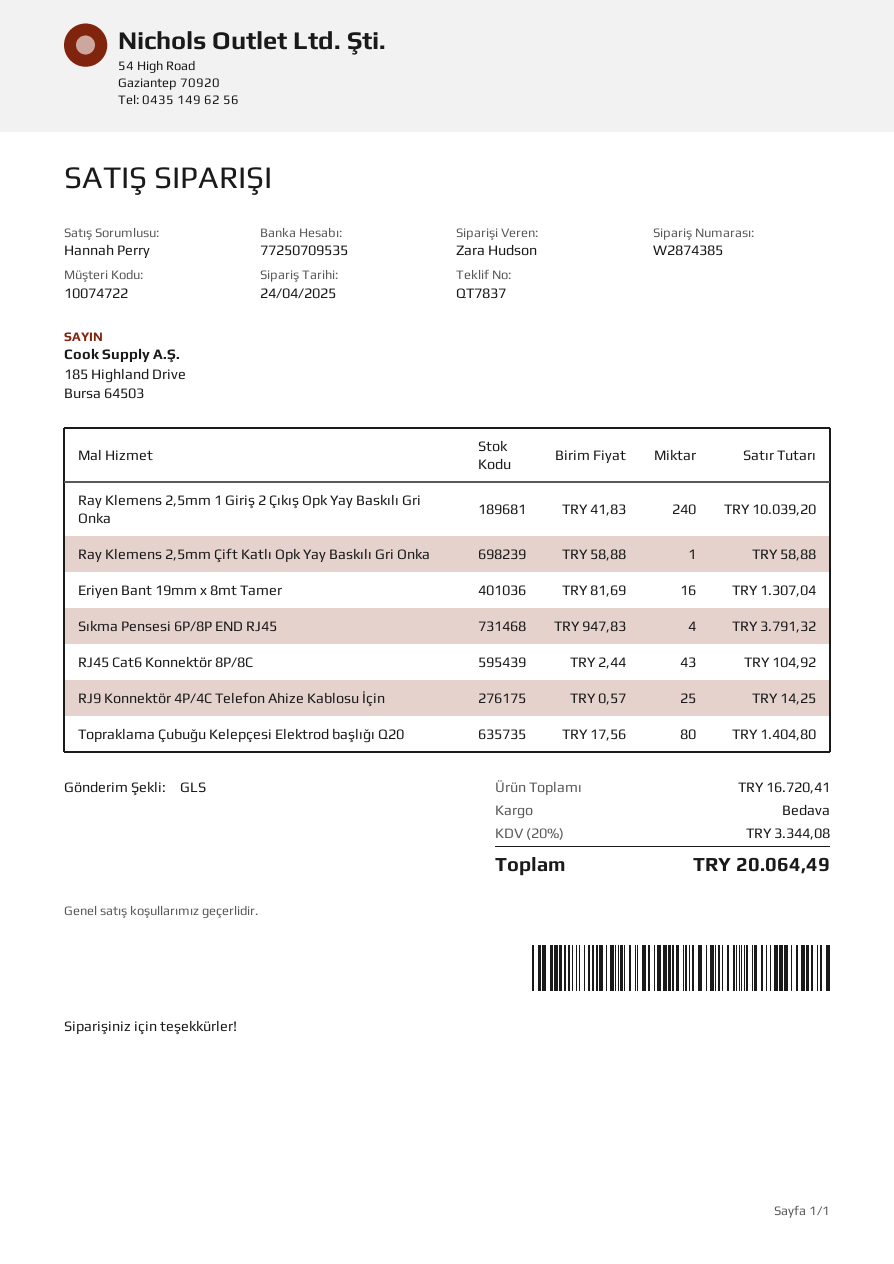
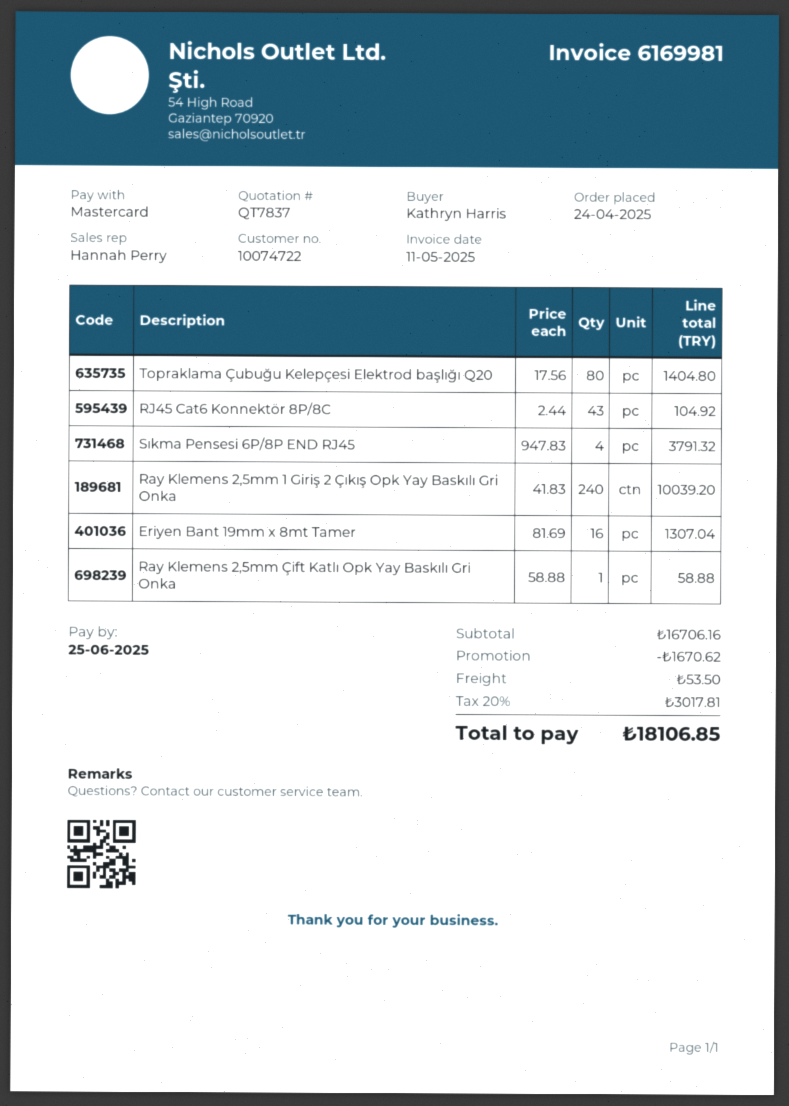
ordered by: Zara Hudson -> Kathryn Harris
RJ9 Konnektör 4P/4C Telefon Ahize Kablosu İçin: 25 x 0.57 = 14.25 -> none
subtotal: 16720.41 -> 16706.16
discount: none -> 1670.62
shipping: 0.00 -> 53.50
tax: 20% = 3344.08 -> 20% = 3017.81
total: 20064.49 -> 18106.85

